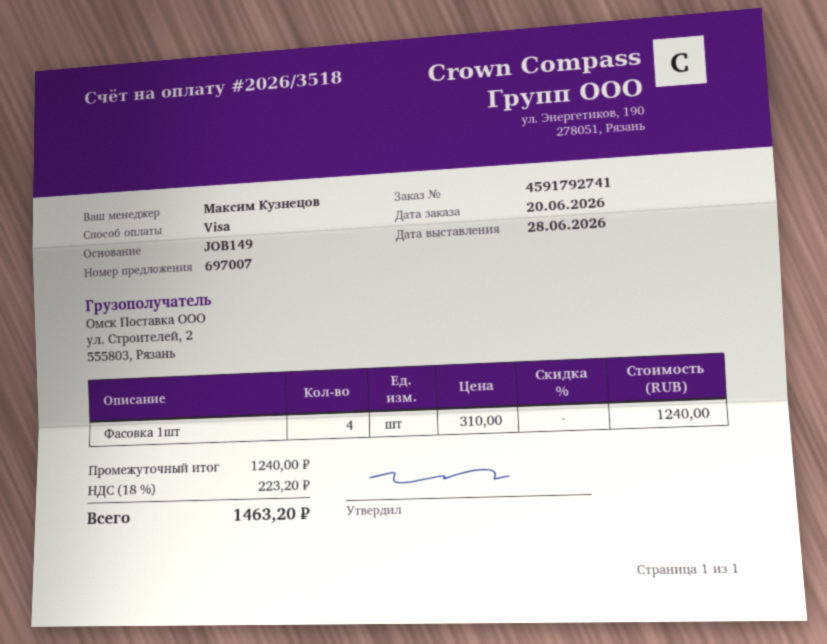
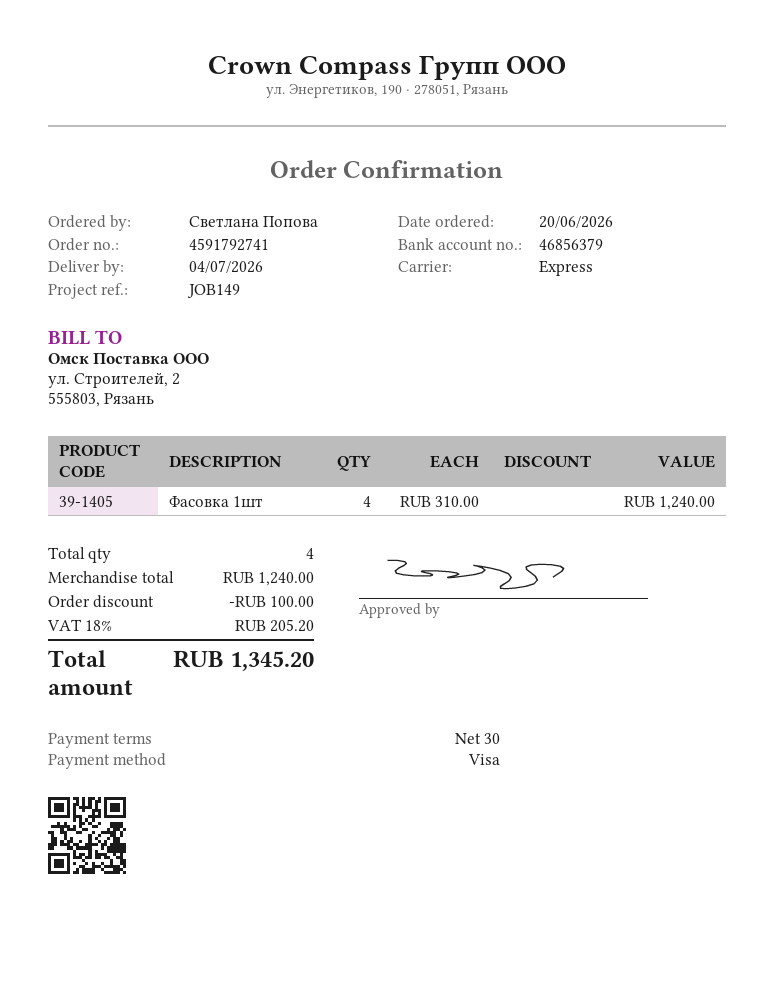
discount: none -> 100.00
tax: 18% = 223.20 -> 18% = 205.20
total: 1463.20 -> 1345.20

